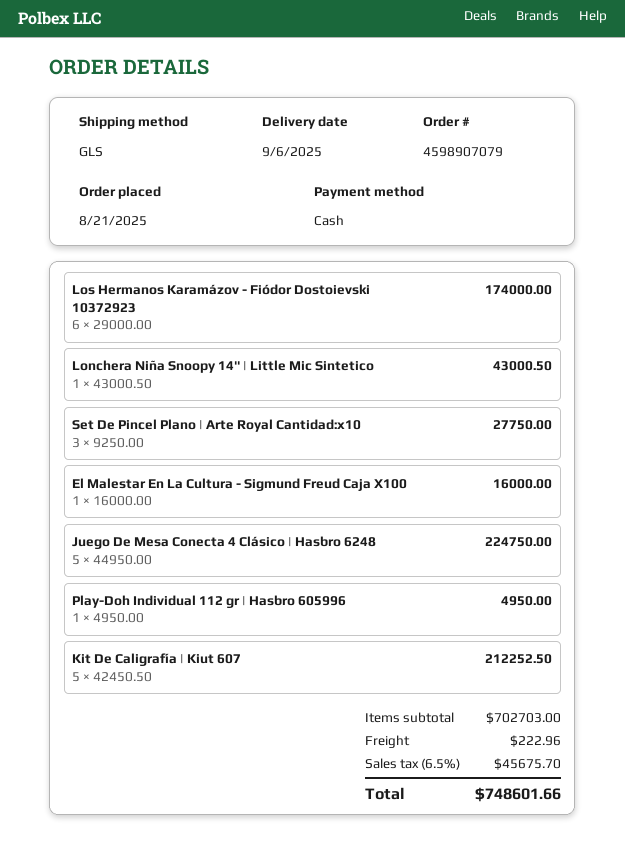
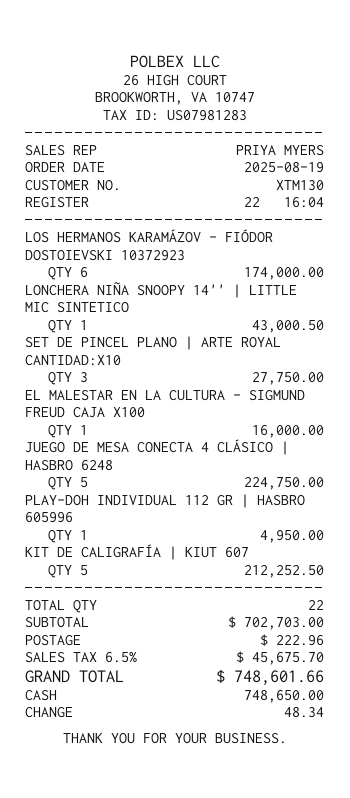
order date: 2025-08-21 -> 2025-08-19

